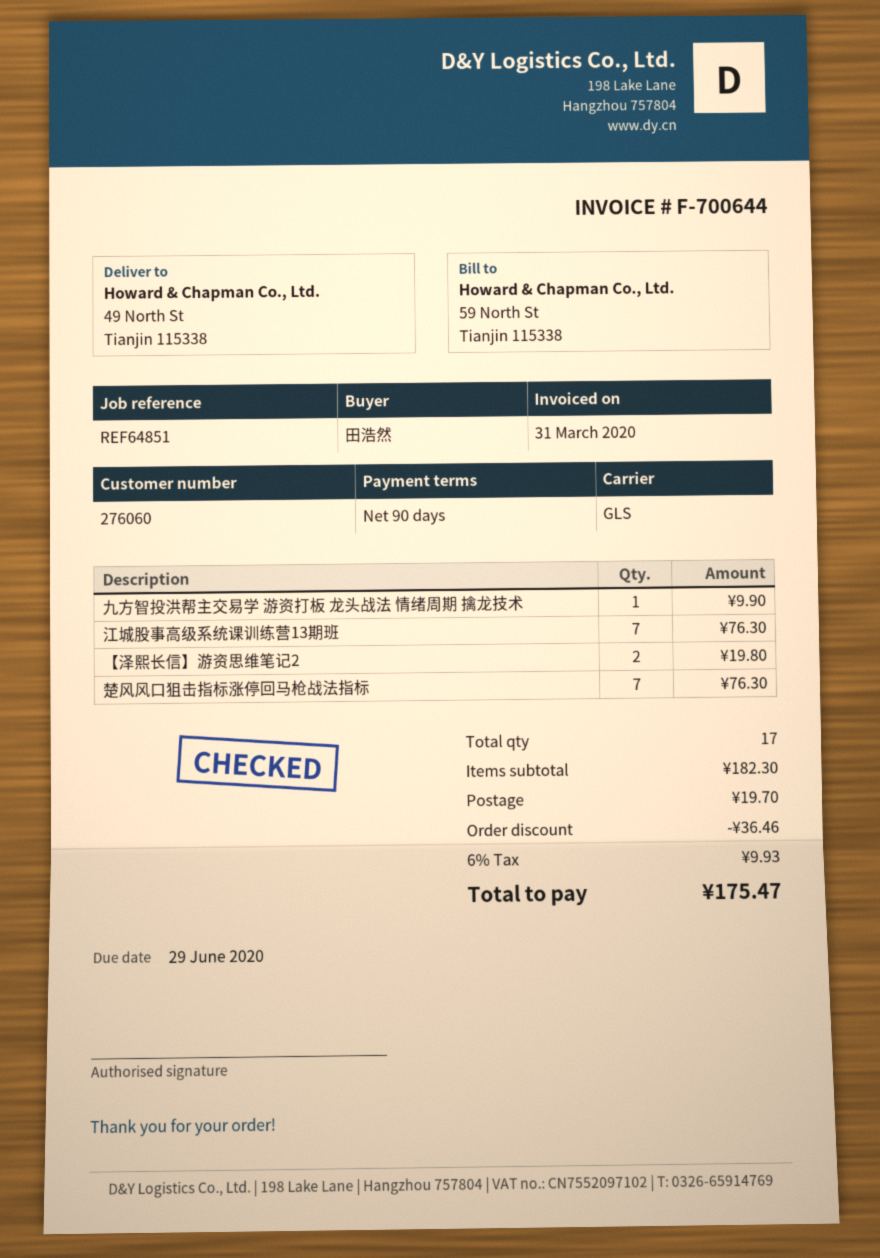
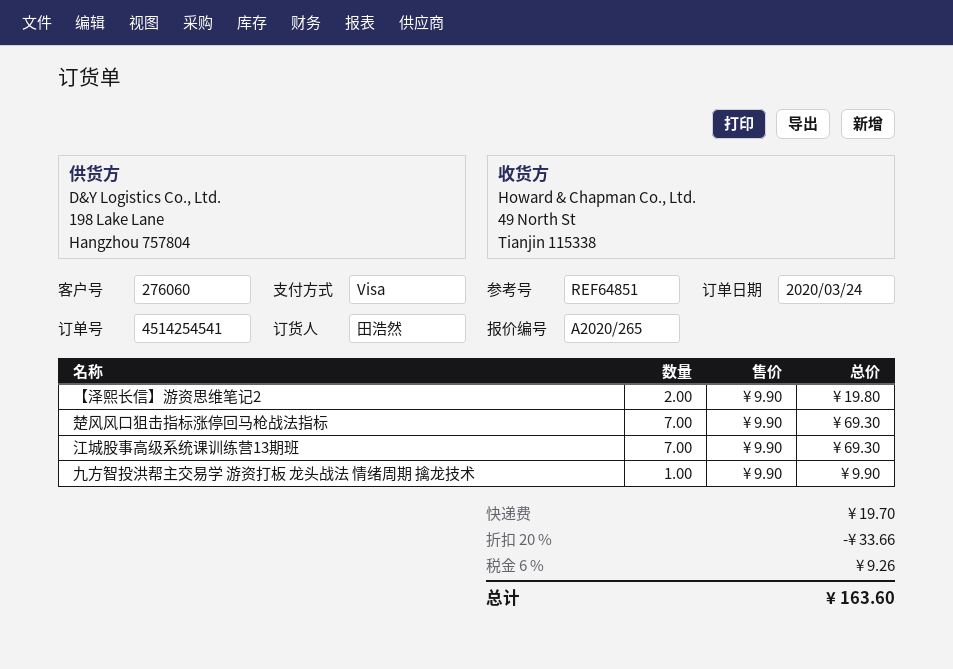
江城股事高级系统课训练营13期班: 7 for 76.30 -> 7 for 69.30
楚风风口狙击指标涨停回马枪战法指标: 7 for 76.30 -> 7 for 69.30
discount: 36.46 -> 33.66
tax: 6% = 9.93 -> 6% = 9.26
total: 175.47 -> 163.60

